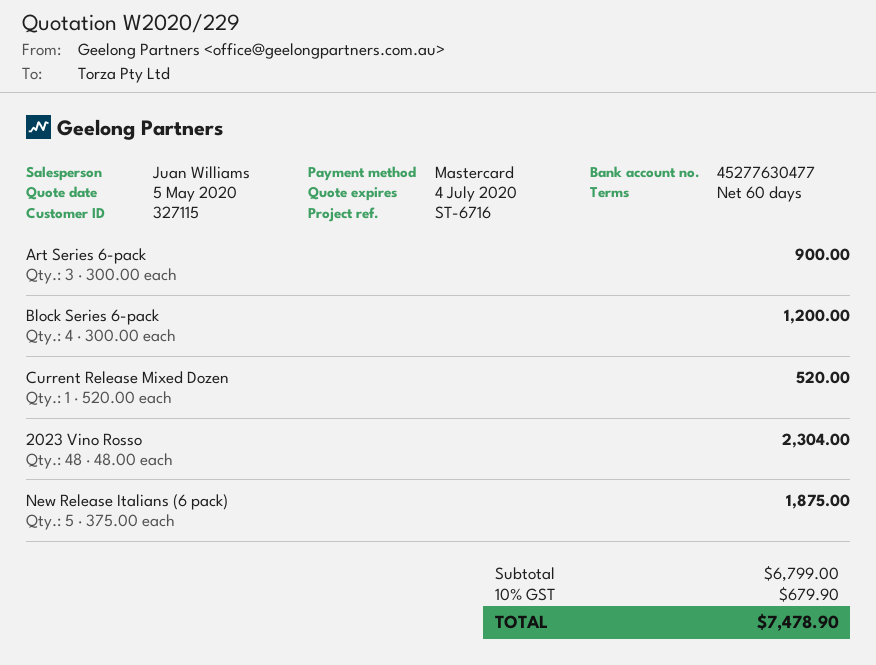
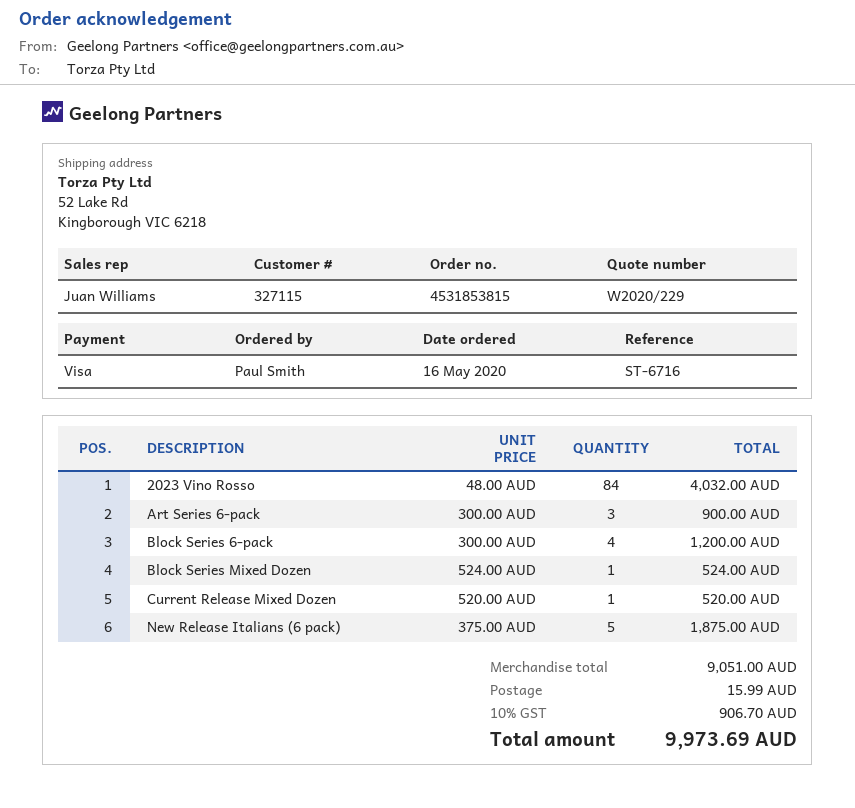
payment method: Mastercard -> Visa
2023 Vino Rosso: 48 x 48.00 = 2304.00 -> 84 x 48.00 = 4032.00
Block Series Mixed Dozen: none -> 1 x 524.00 = 524.00
subtotal: 6799.00 -> 9051.00
shipping: none -> 15.99
tax: 10% = 679.90 -> 10% = 906.70
total: 7478.90 -> 9973.69

